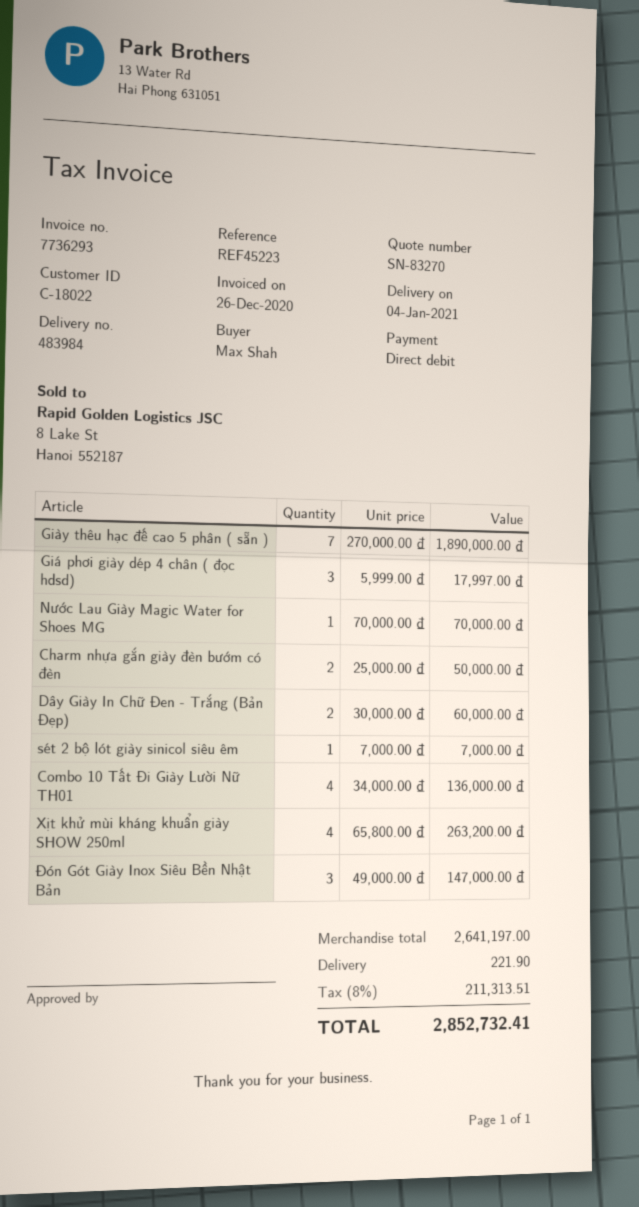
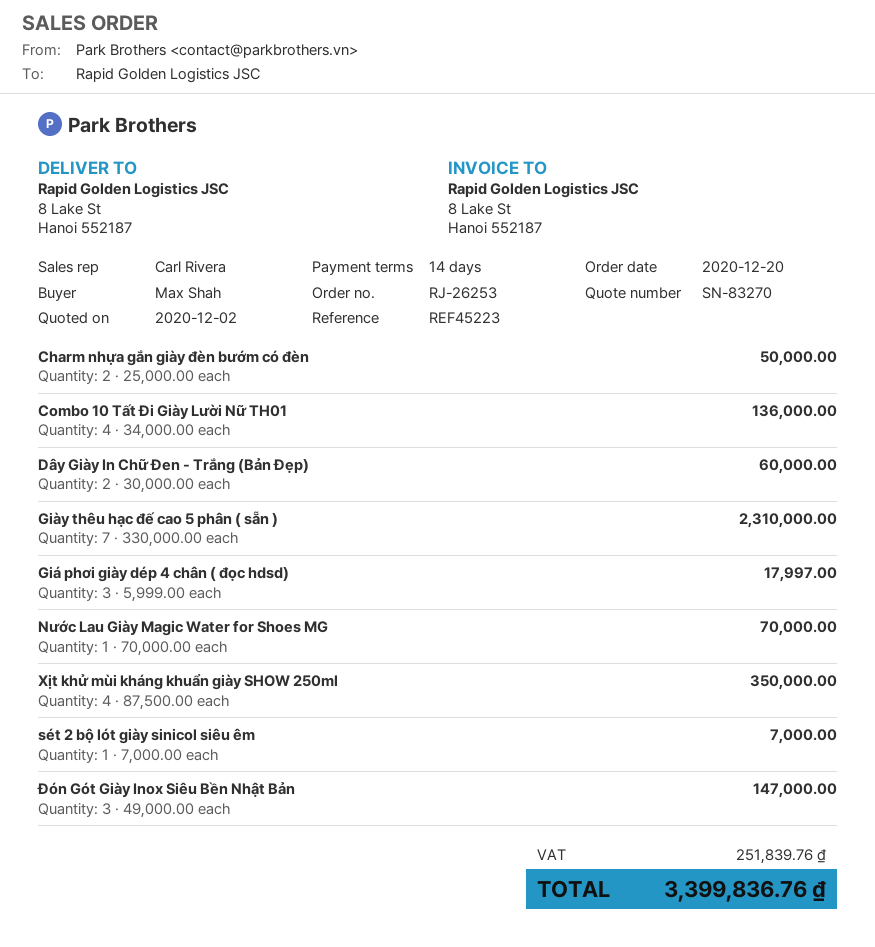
Giày thêu hạc đế cao 5 phân ( sẵn ): 7 x 270000.00 = 1890000.00 -> 7 x 330000.00 = 2310000.00
Xịt khử mùi kháng khuẩn giày SHOW 250ml: 4 x 65800.00 = 263200.00 -> 4 x 87500.00 = 350000.00
shipping: 221.90 -> none
tax: 211313.51 -> 251839.76
total: 2852732.41 -> 3399836.76

